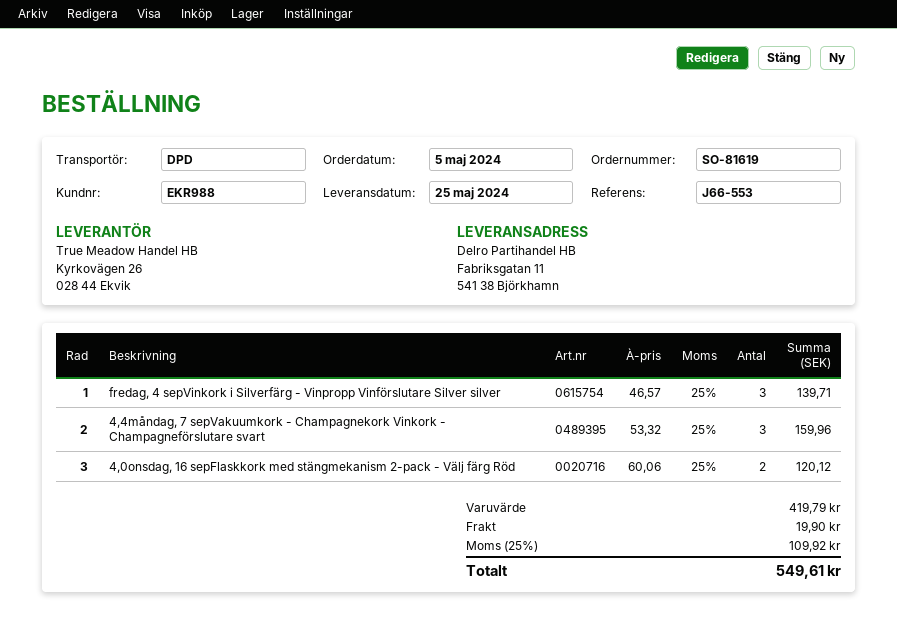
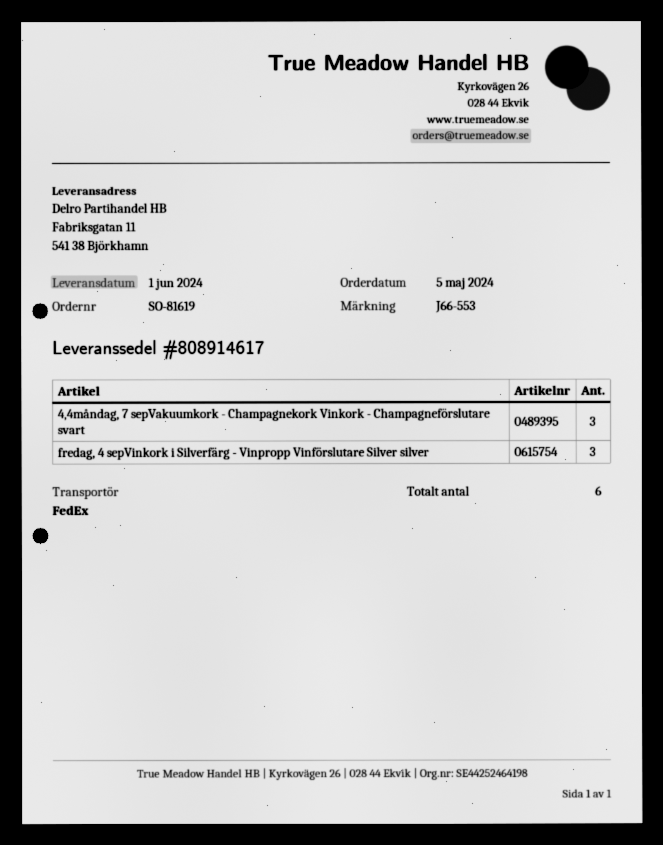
delivery date: 2024-05-25 -> 2024-06-01
shipping method: DPD -> FedEx
4,0onsdag, 16 sepFlaskkork med stängmekanism 2-pack - Välj färg Röd: 2 -> none

